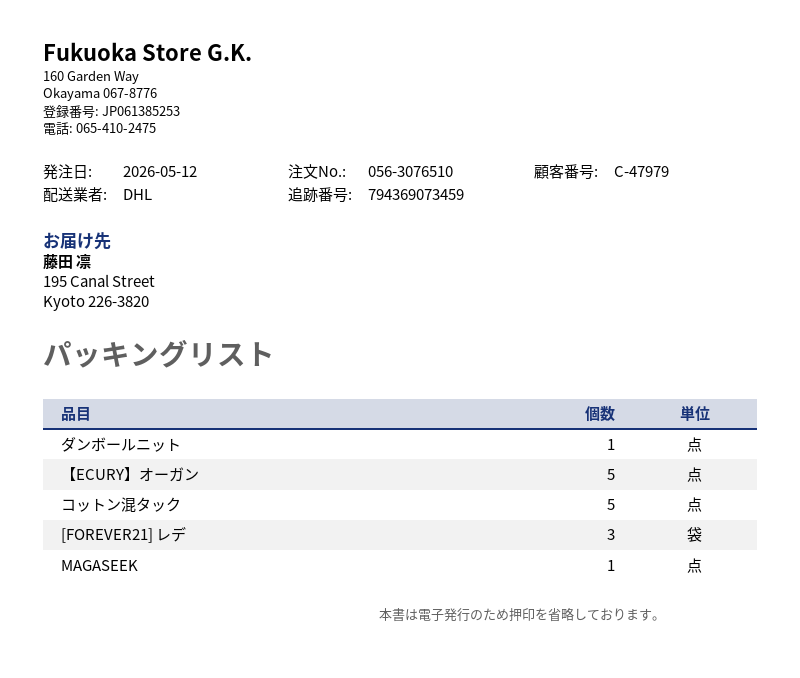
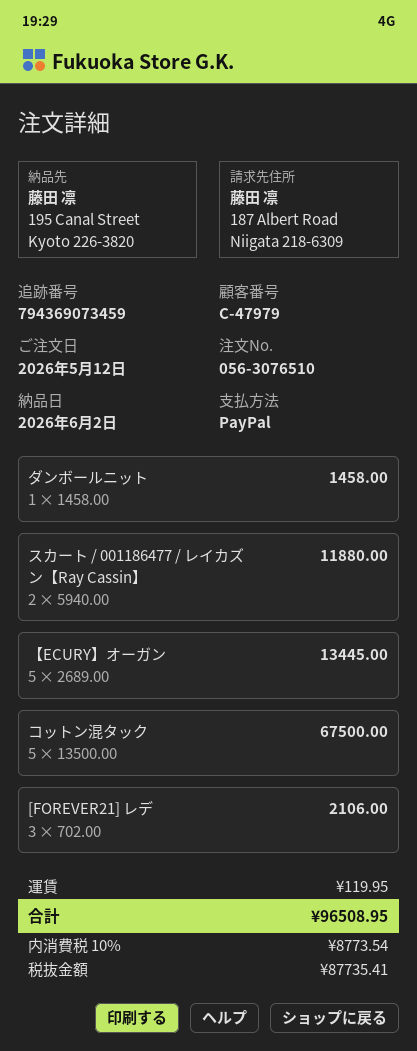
MAGASEEK: 1 -> none
スカート / 001186477 / レイカズン【Ray Cassin】: none -> 2

